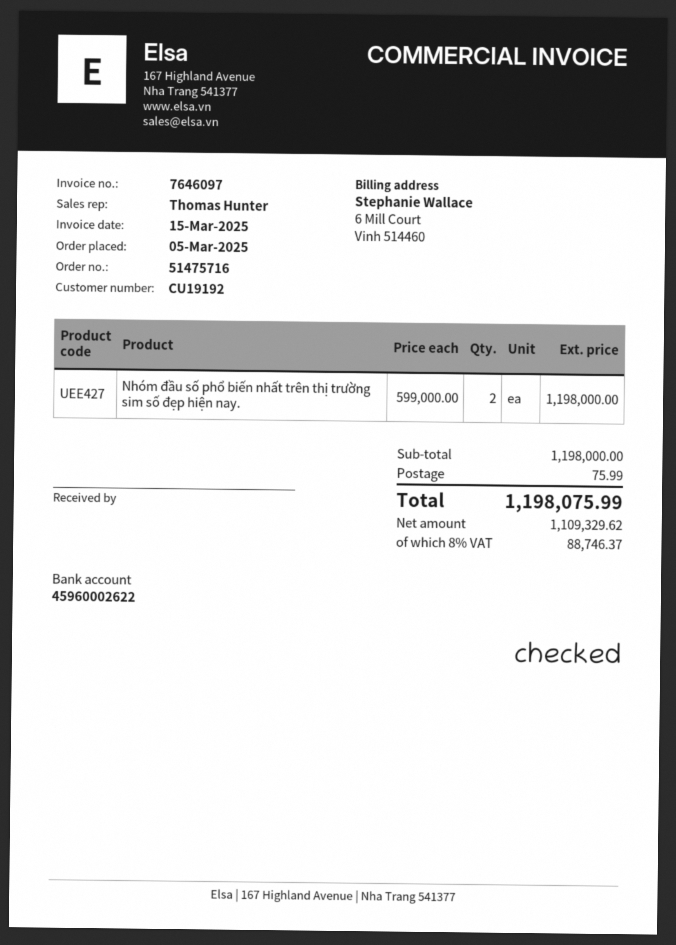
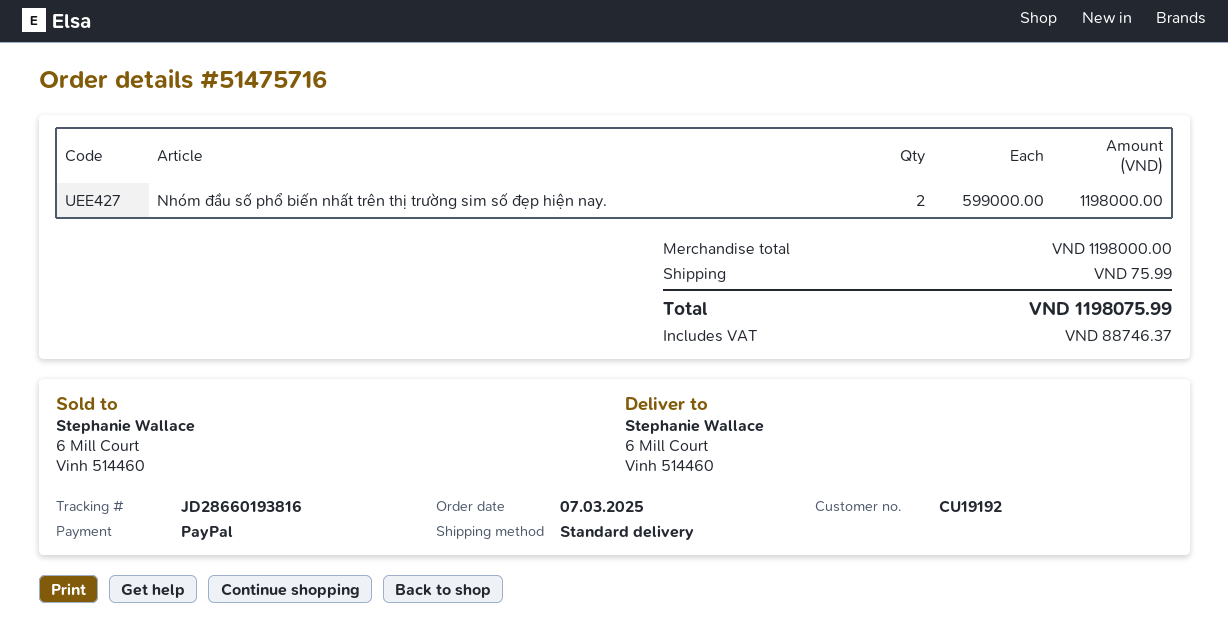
order date: 2025-03-05 -> 2025-03-07

